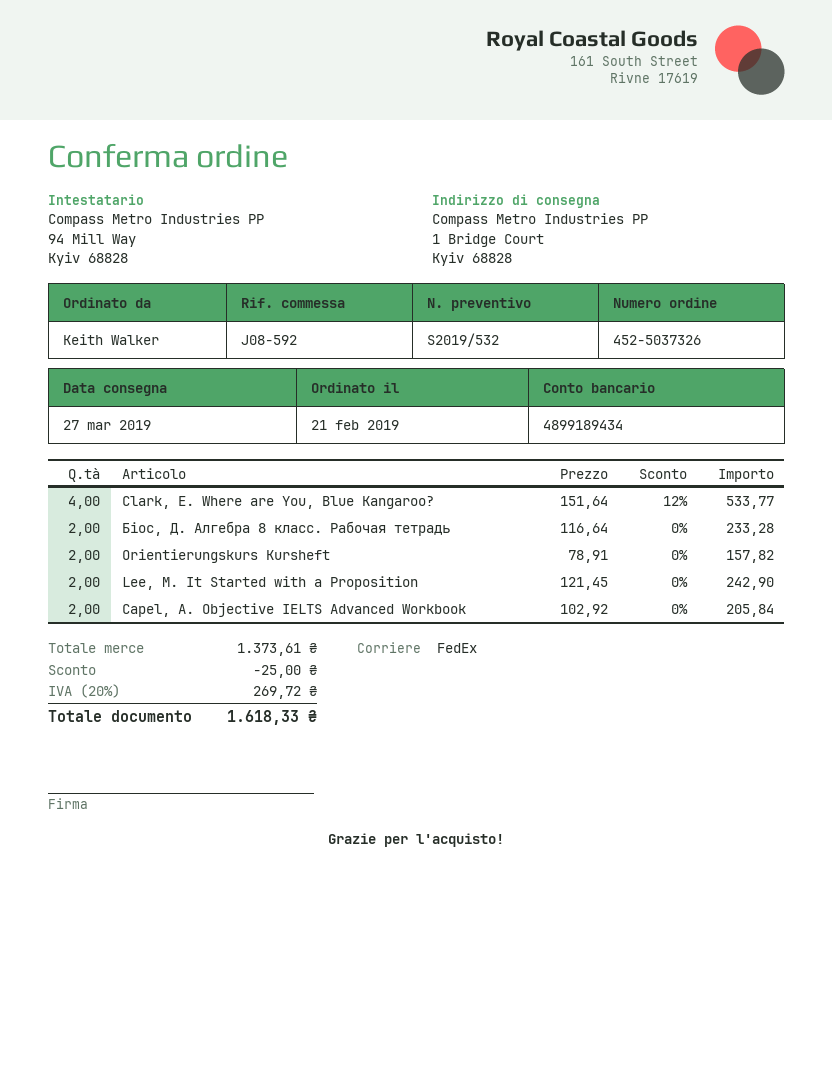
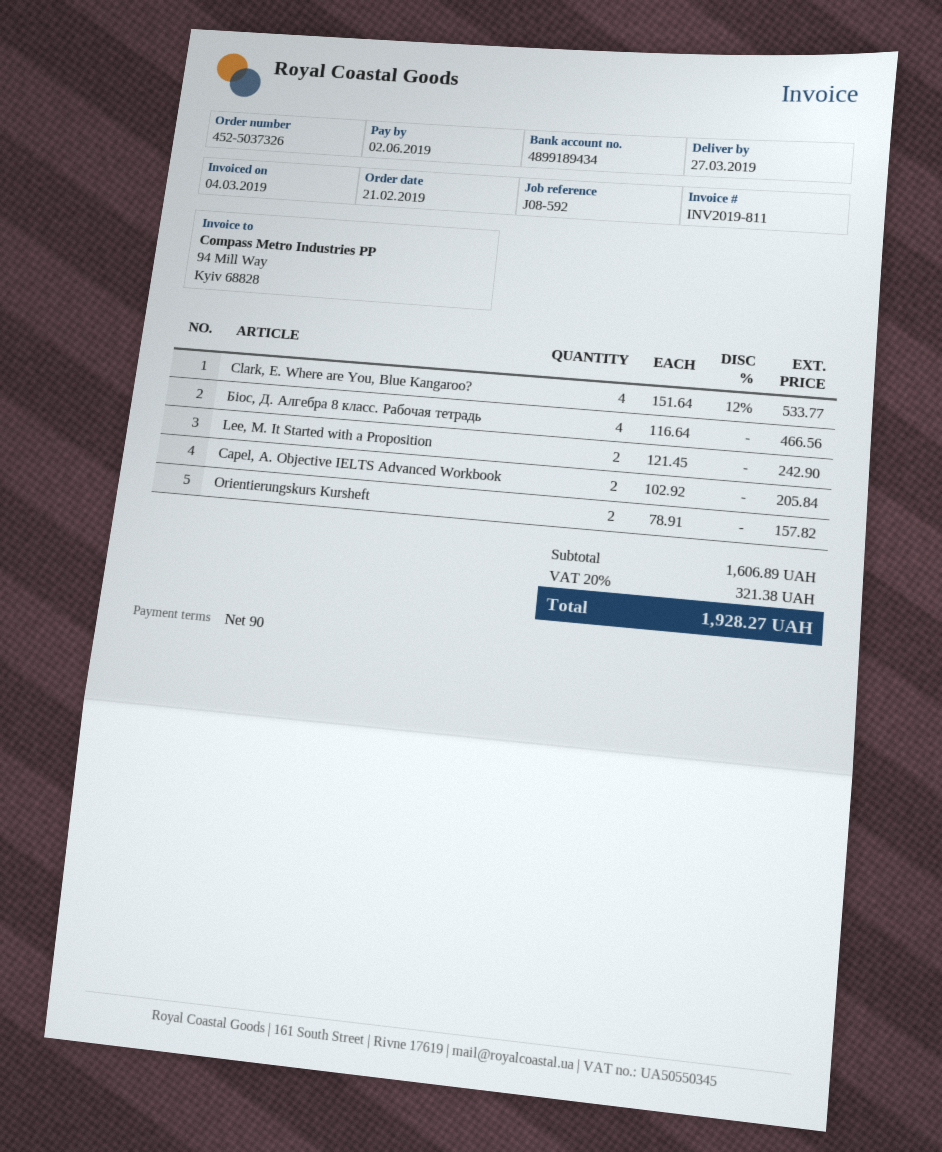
Біос, Д. Алгебра 8 класс. Рабочая тетрадь: 2 x 116.64 = 233.28 -> 4 x 116.64 = 466.56
subtotal: 1373.61 -> 1606.89
discount: 25.00 -> none
tax: 20% = 269.72 -> 20% = 321.38
total: 1618.33 -> 1928.27

